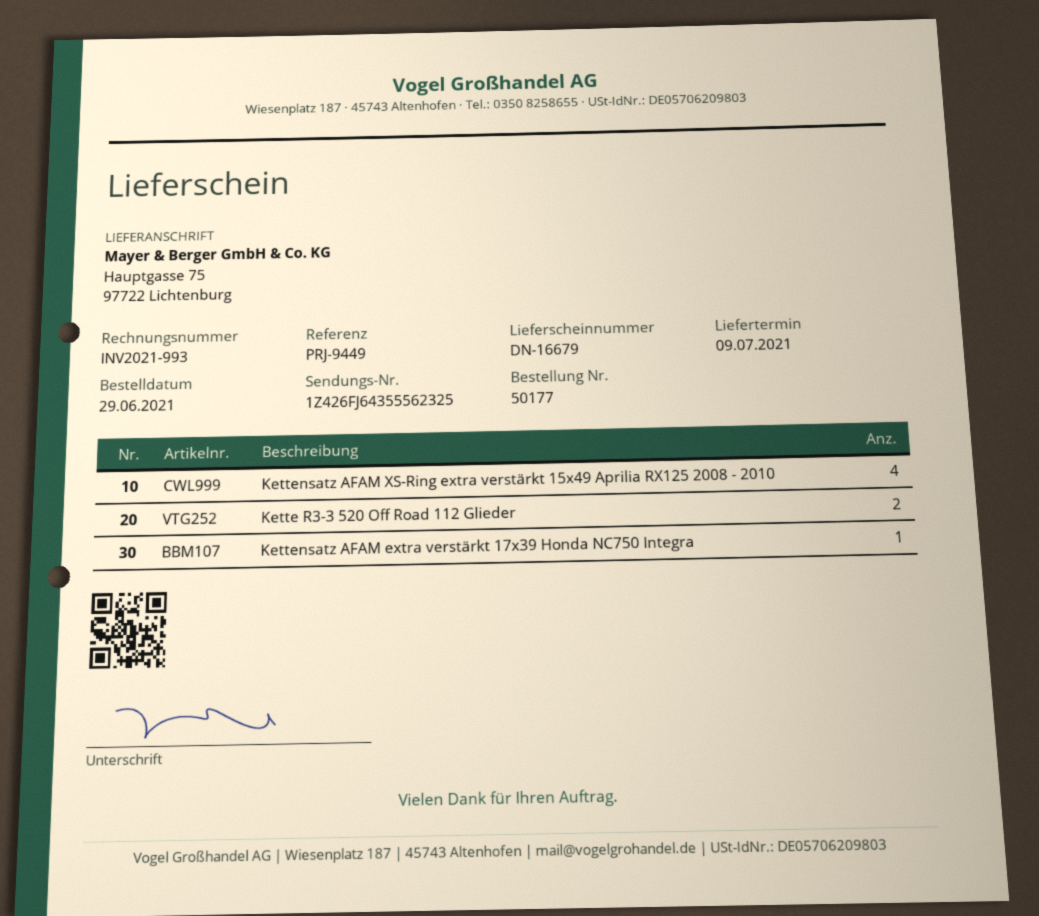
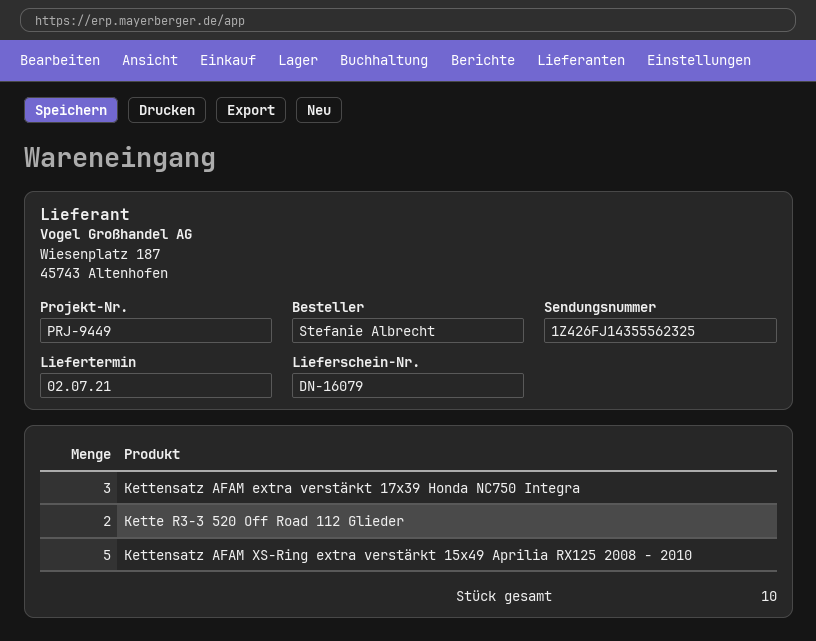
delivery note number: DN-16679 -> DN-16079
delivery date: 2021-07-09 -> 2021-07-02
tracking number: 1Z426FJ64355562325 -> 1Z426FJ14355562325
Kettensatz AFAM XS-Ring extra verstärkt 15x49 Aprilia RX125 2008 - 2010: 4 -> 5
Kettensatz AFAM extra verstärkt 17x39 Honda NC750 Integra: 1 -> 3

